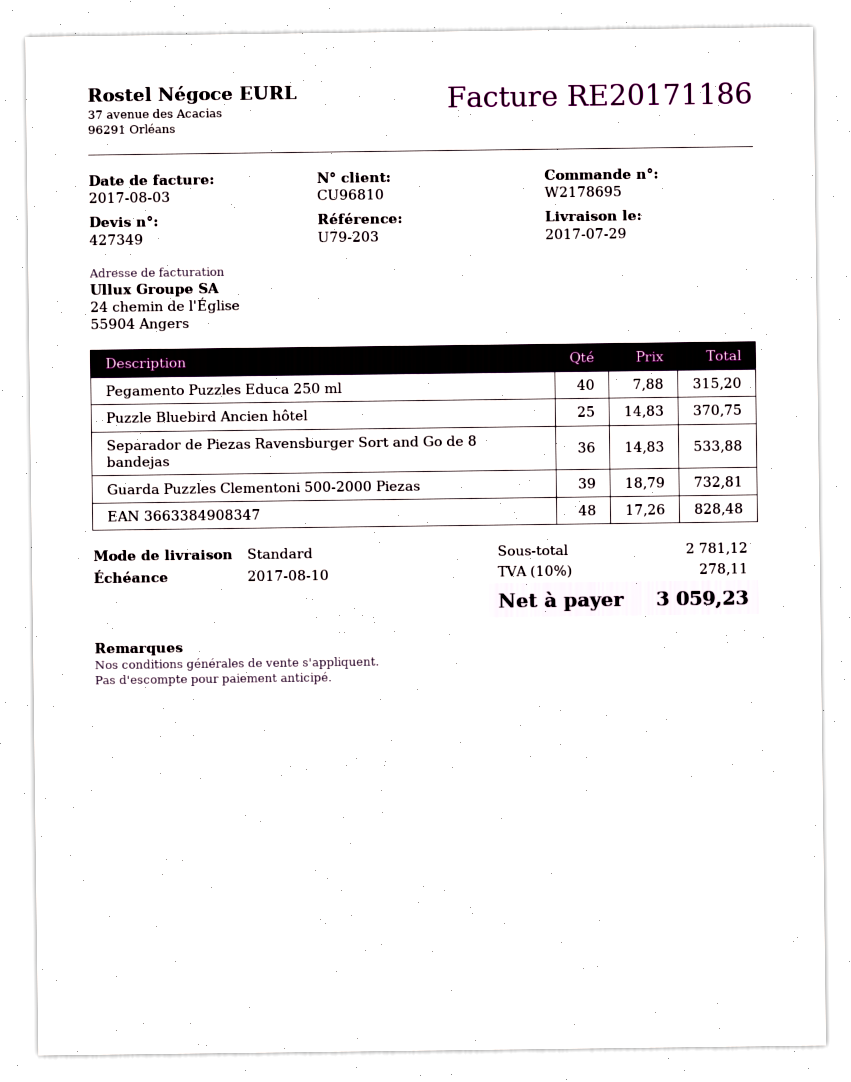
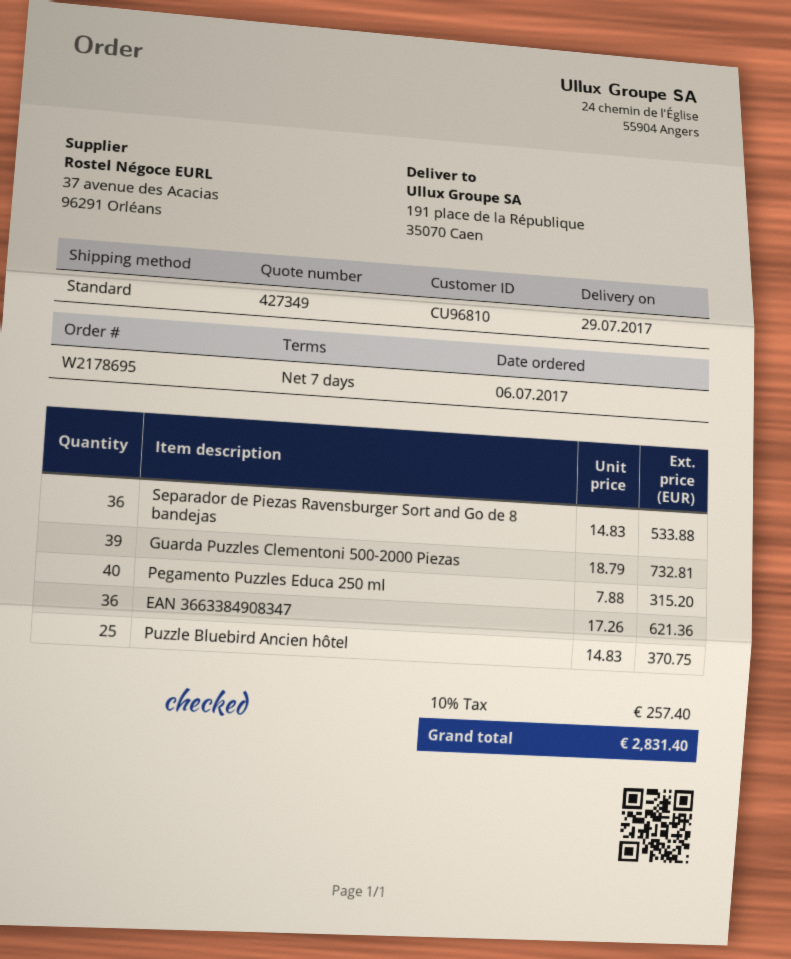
EAN 3663384908347: 48 x 17.26 = 828.48 -> 36 x 17.26 = 621.36
tax: 10% = 278.11 -> 10% = 257.40
total: 3059.23 -> 2831.40

